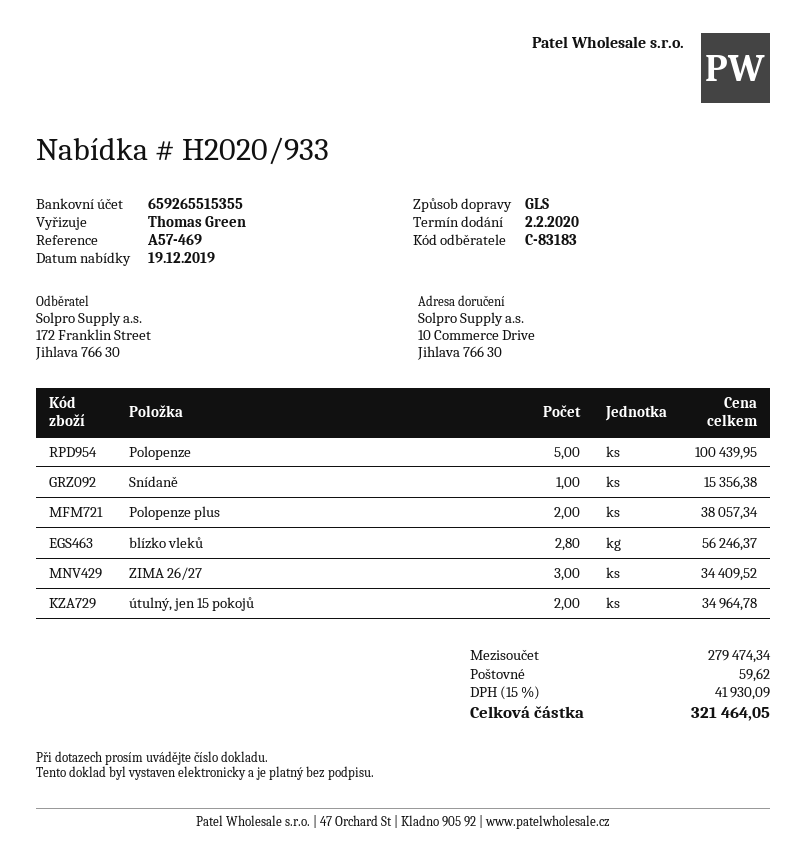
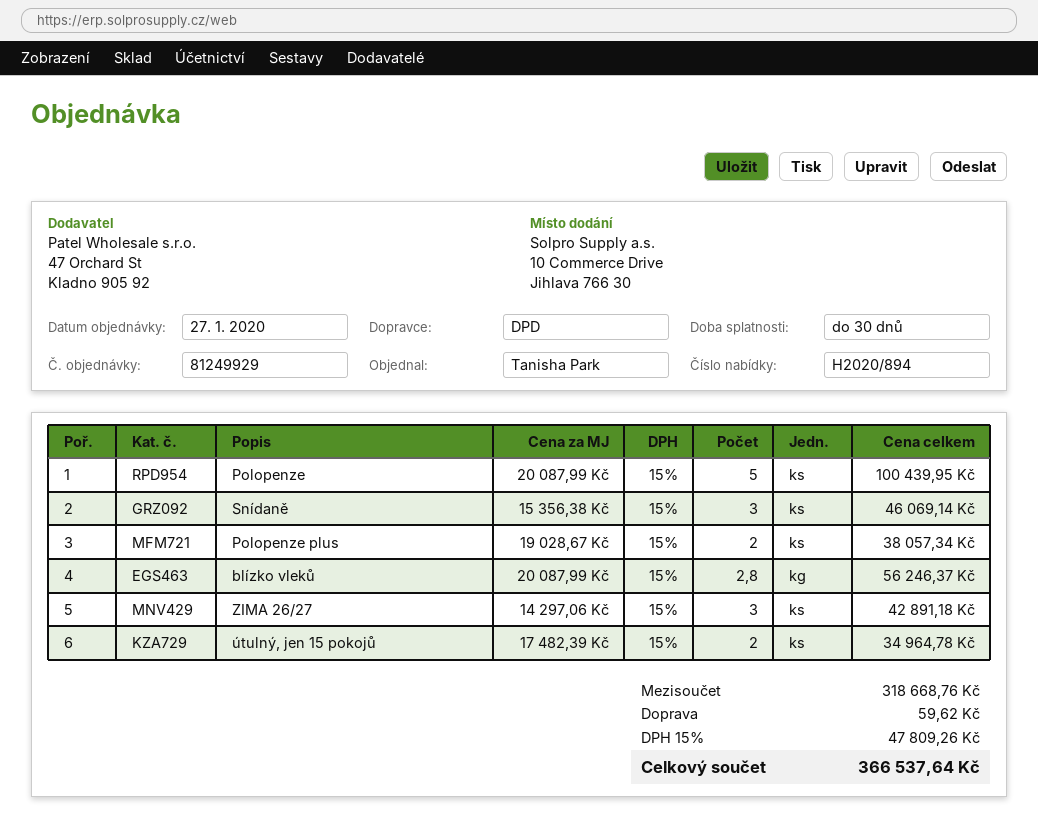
quote number: H2020/933 -> H2020/894
shipping method: GLS -> DPD
Snídaně: 1 for 15356.38 -> 3 for 46069.14
ZIMA 26/27: 3 for 34409.52 -> 3 for 42891.18
subtotal: 279474.34 -> 318668.76
tax: 15% = 41930.09 -> 15% = 47809.26
total: 321464.05 -> 366537.64

